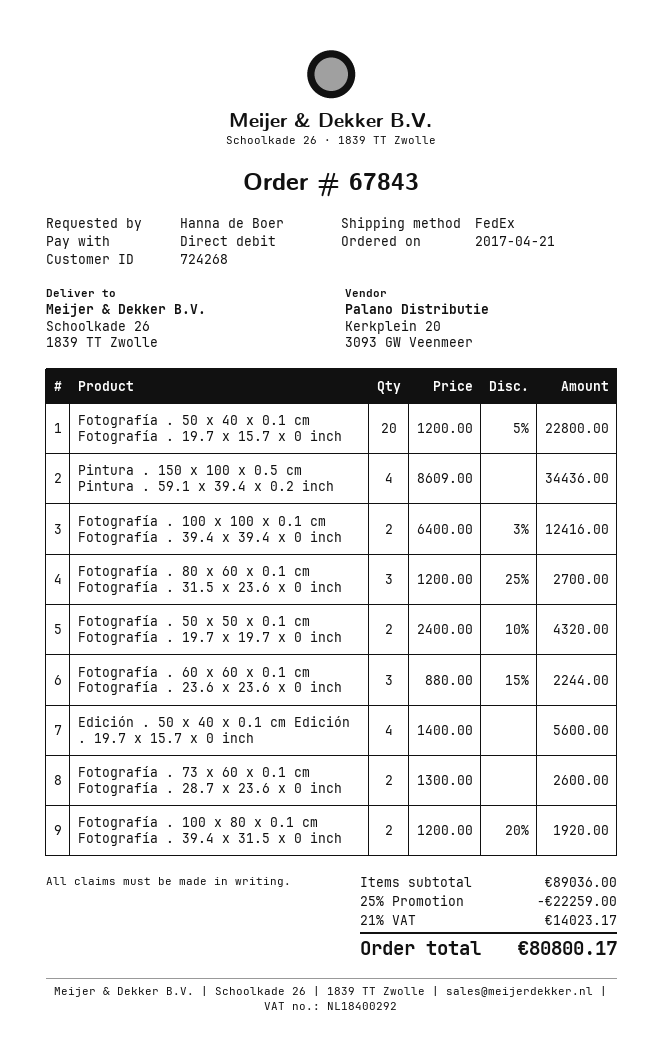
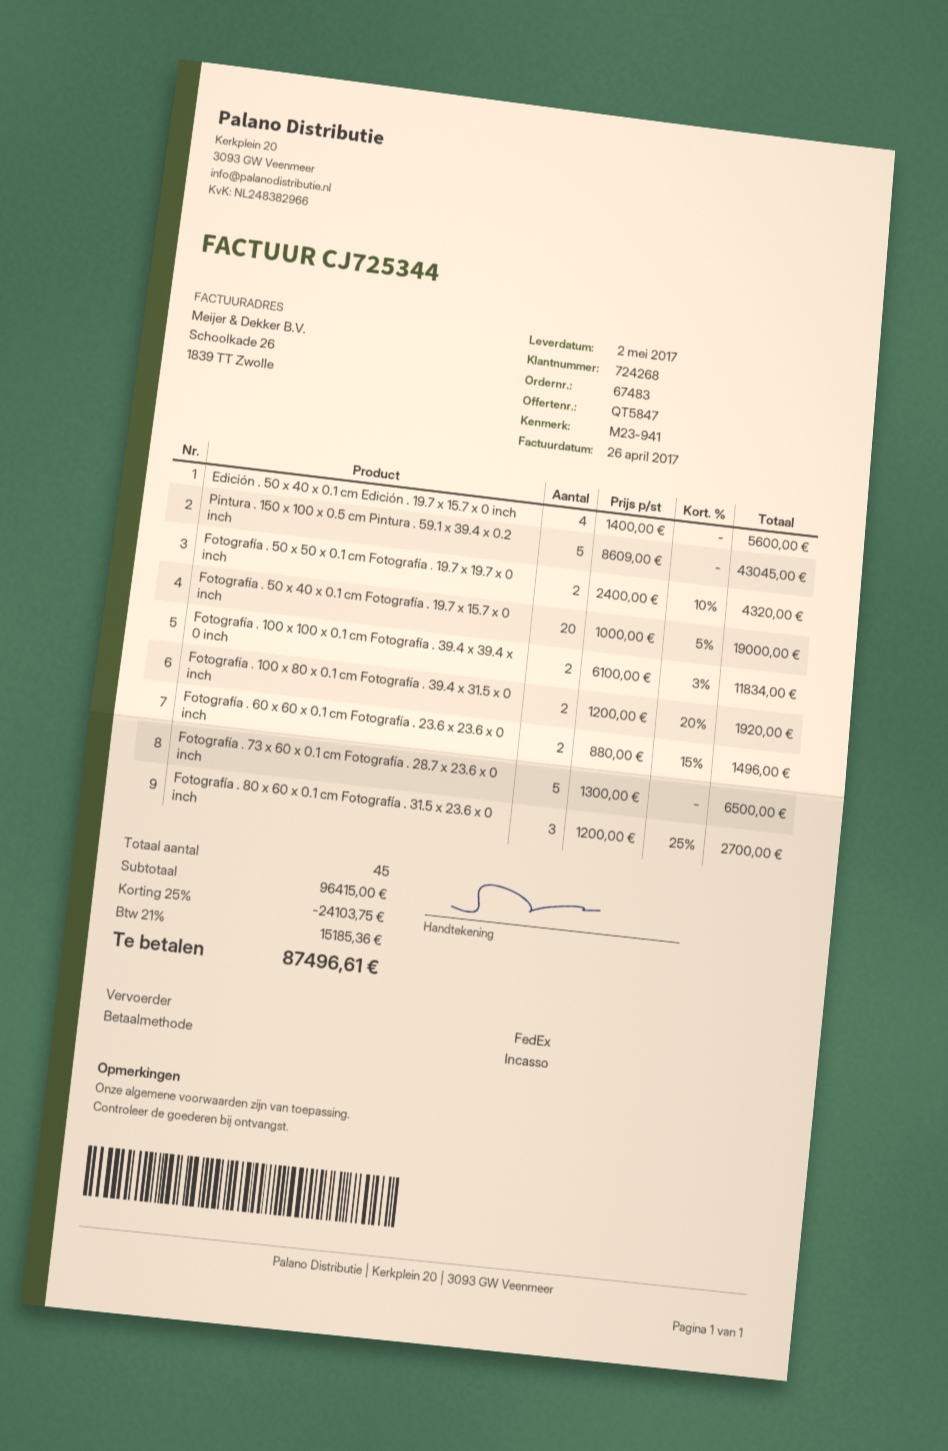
order number: 67843 -> 67483
Fotografía . 50 x 40 x 0.1 cm Fotografía . 19.7 x 15.7 x 0 inch: 20 x 1200.00 - 5% = 22800.00 -> 20 x 1000.00 - 5% = 19000.00
Pintura . 150 x 100 x 0.5 cm Pintura . 59.1 x 39.4 x 0.2 inch: 4 x 8609.00 = 34436.00 -> 5 x 8609.00 = 43045.00
Fotografía . 100 x 100 x 0.1 cm Fotografía . 39.4 x 39.4 x 0 inch: 2 x 6400.00 - 3% = 12416.00 -> 2 x 6100.00 - 3% = 11834.00
Fotografía . 60 x 60 x 0.1 cm Fotografía . 23.6 x 23.6 x 0 inch: 3 x 880.00 - 15% = 2244.00 -> 2 x 880.00 - 15% = 1496.00
Fotografía . 73 x 60 x 0.1 cm Fotografía . 28.7 x 23.6 x 0 inch: 2 x 1300.00 = 2600.00 -> 5 x 1300.00 = 6500.00
subtotal: 89036.00 -> 96415.00
discount: 25% = 22259.00 -> 25% = 24103.75
tax: 21% = 14023.17 -> 21% = 15185.36
total: 80800.17 -> 87496.61

